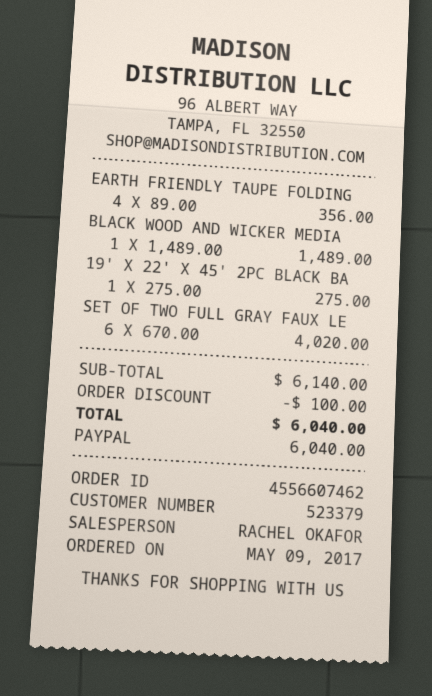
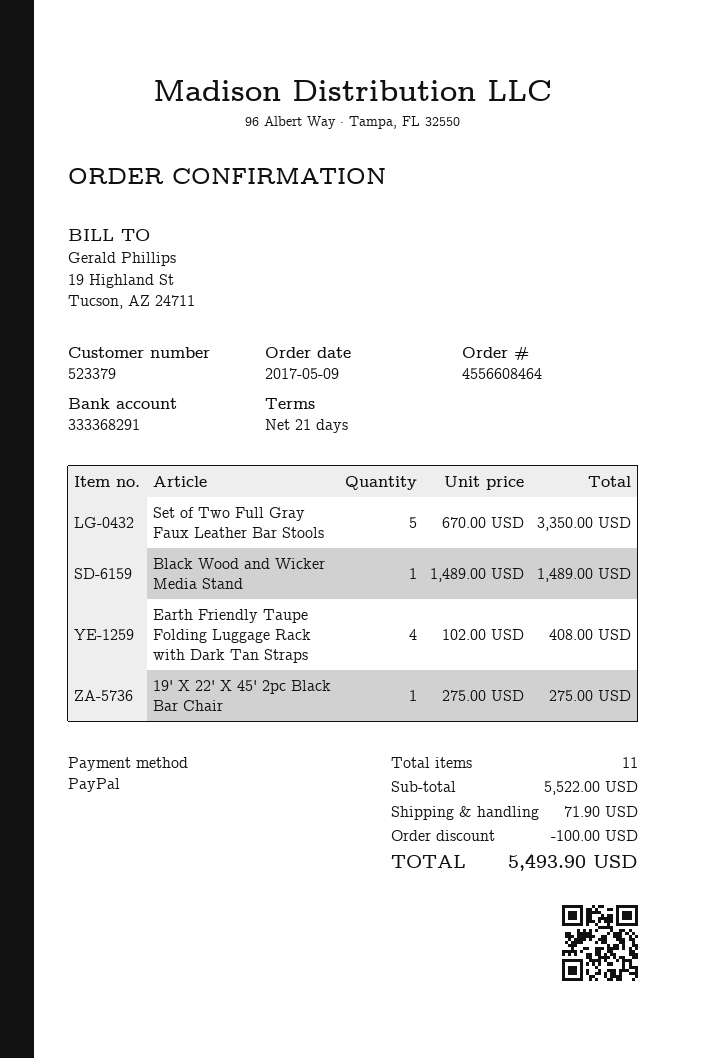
order number: 4556607462 -> 4556608464
EARTH FRIENDLY TAUPE FOLDING: 4 x 89.00 = 356.00 -> 4 x 102.00 = 408.00
SET OF TWO FULL GRAY FAUX LE: 6 x 670.00 = 4020.00 -> 5 x 670.00 = 3350.00
subtotal: 6140.00 -> 5522.00
shipping: none -> 71.90
total: 6040.00 -> 5493.90

